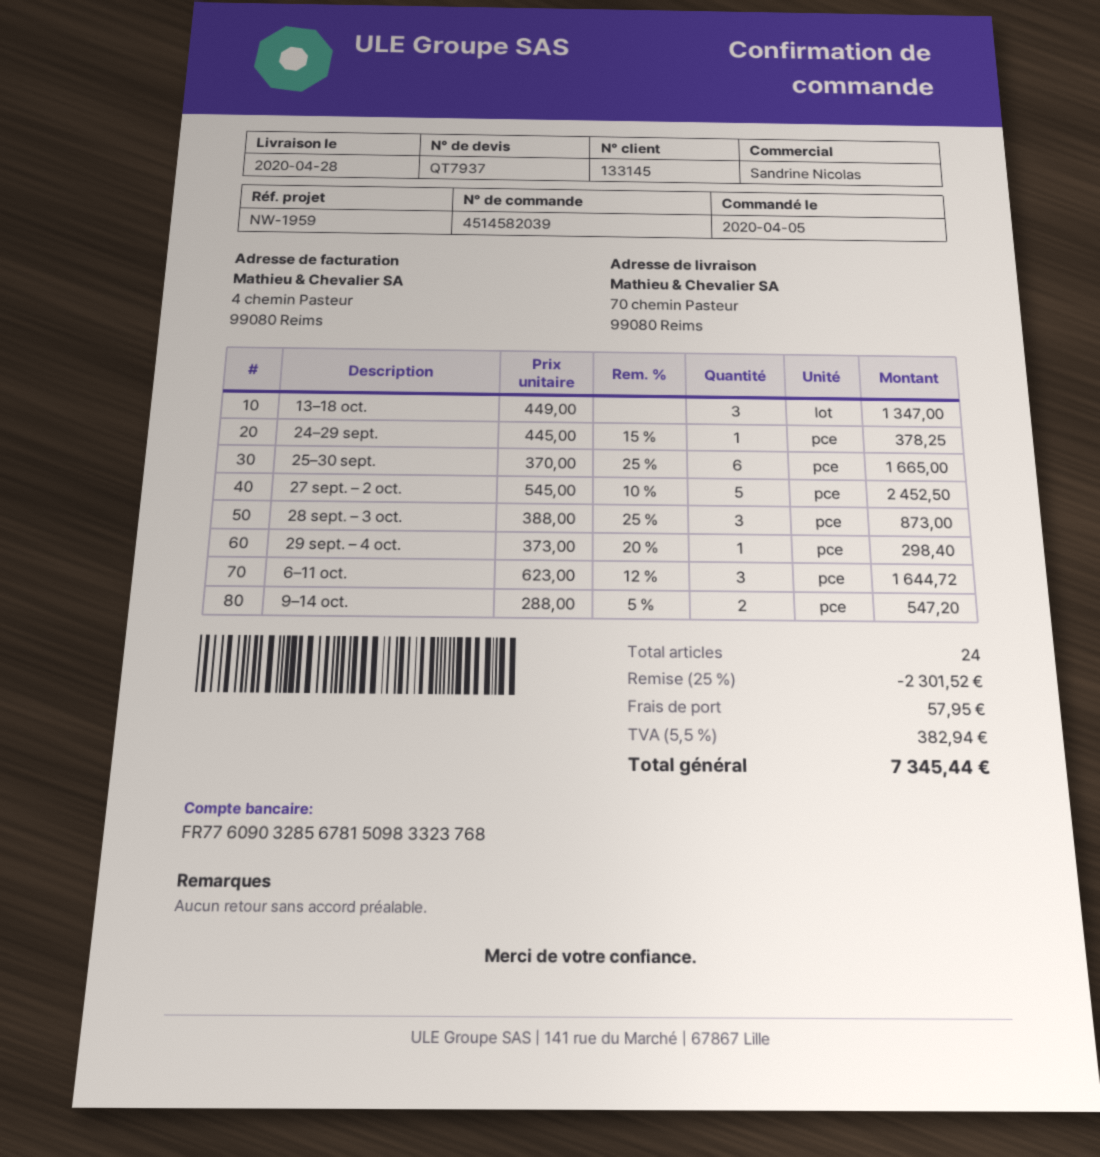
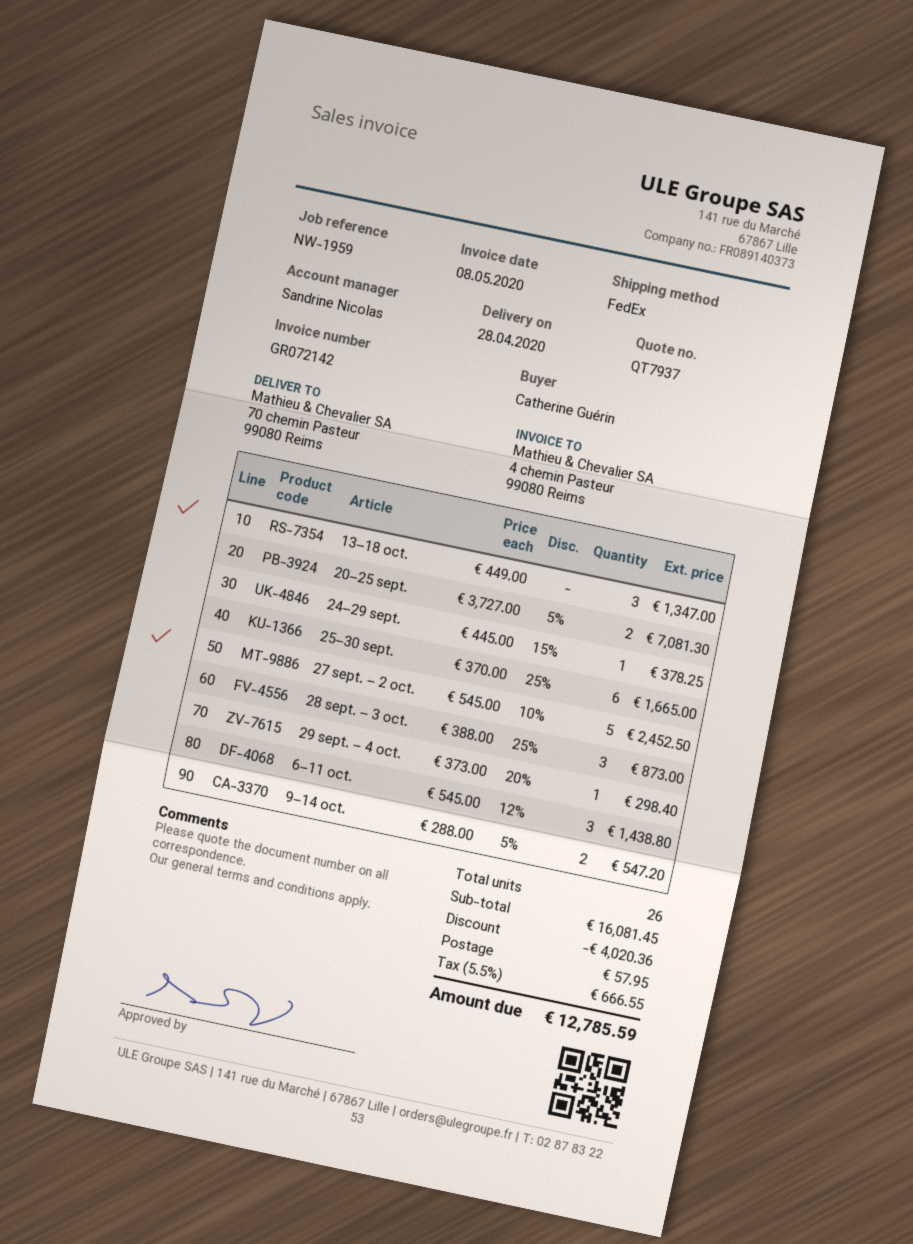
6–11 oct.: 3 x 623.00 - 12% = 1644.72 -> 3 x 545.00 - 12% = 1438.80
20–25 sept.: none -> 2 x 3727.00 - 5% = 7081.30
total quantity: 24 -> 26
discount: 2301.52 -> 4020.36
tax: 5.5% = 382.94 -> 5.5% = 666.55
total: 7345.44 -> 12785.59

